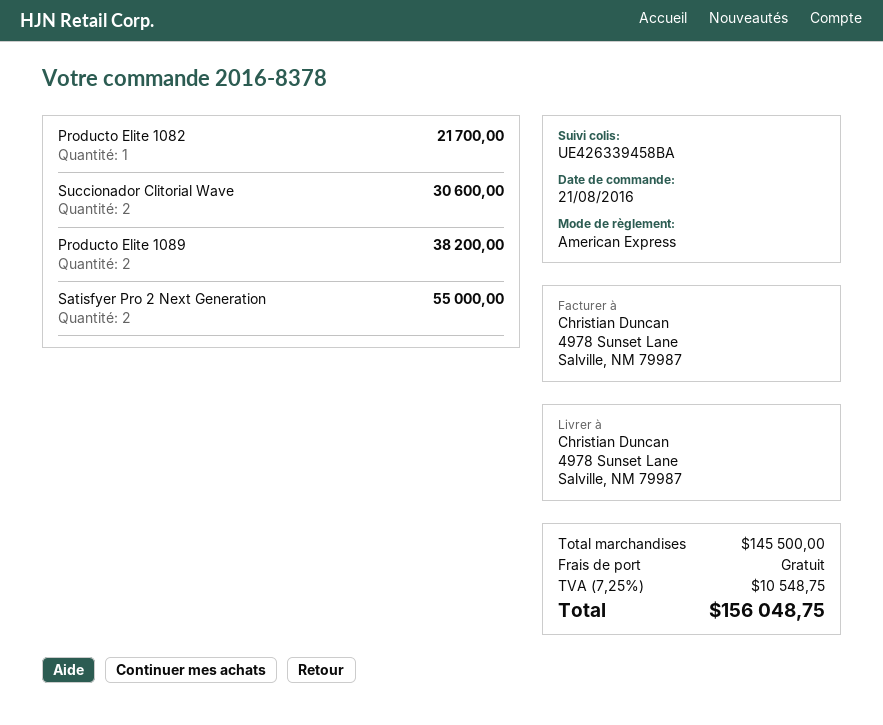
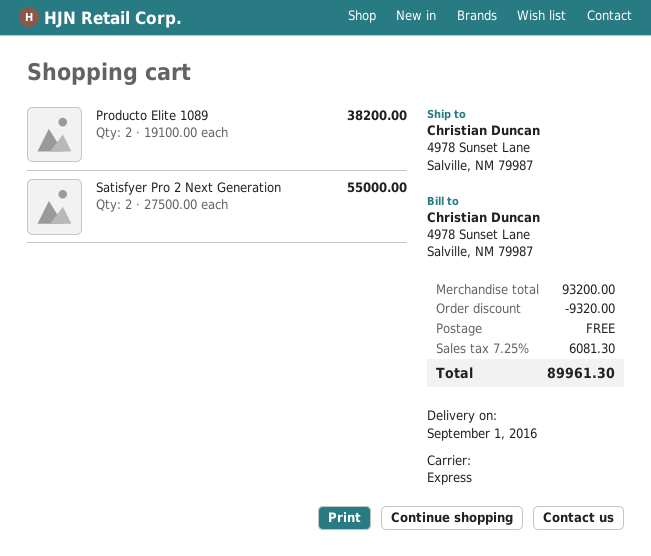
Producto Elite 1082: 1 for 21700.00 -> none
Succionador Clitorial Wave: 2 for 30600.00 -> none
subtotal: 145500.00 -> 93200.00
discount: none -> 9320.00
tax: 7.25% = 10548.75 -> 7.25% = 6081.30
total: 156048.75 -> 89961.30

